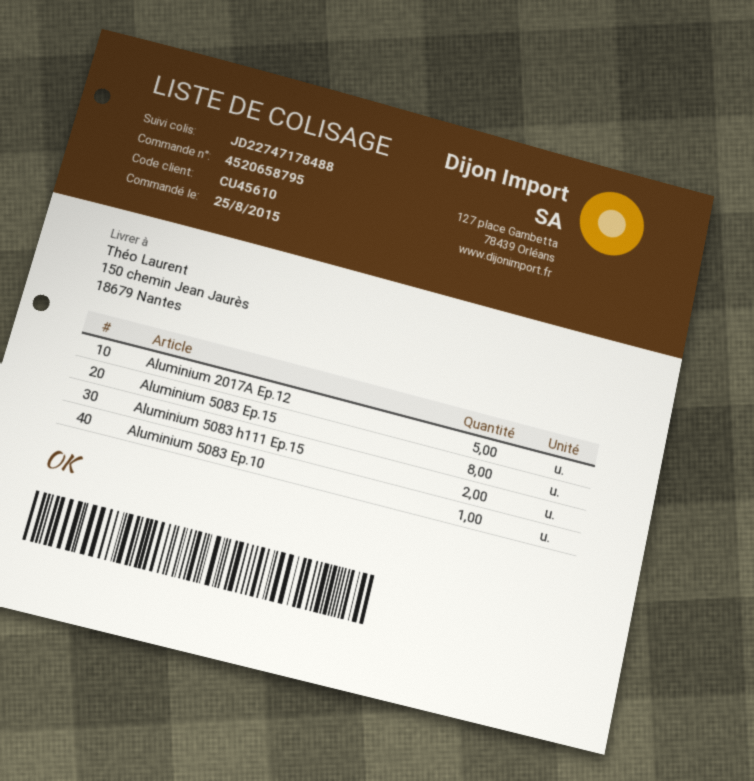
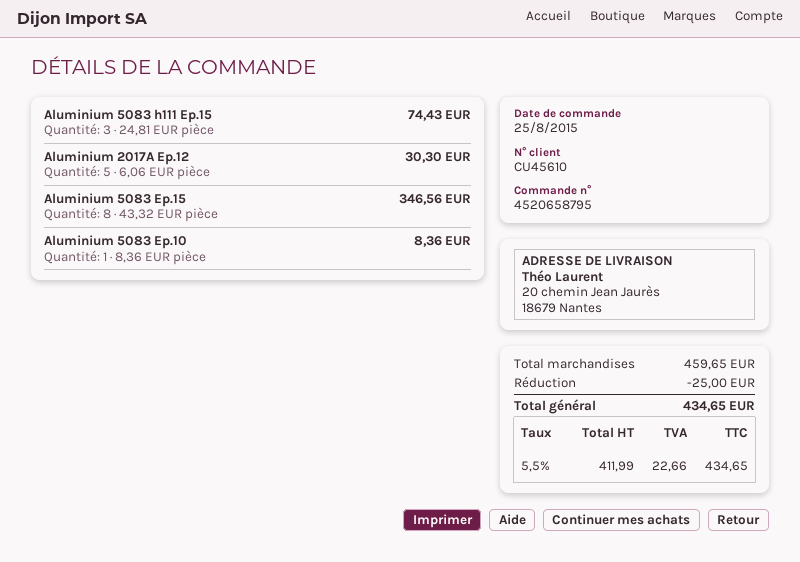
ship to: 150 chemin Jean Jaurès, 18679 Nantes -> 20 chemin Jean Jaurès, 18679 Nantes
Aluminium 5083 h111 Ep.15: 2 -> 3

